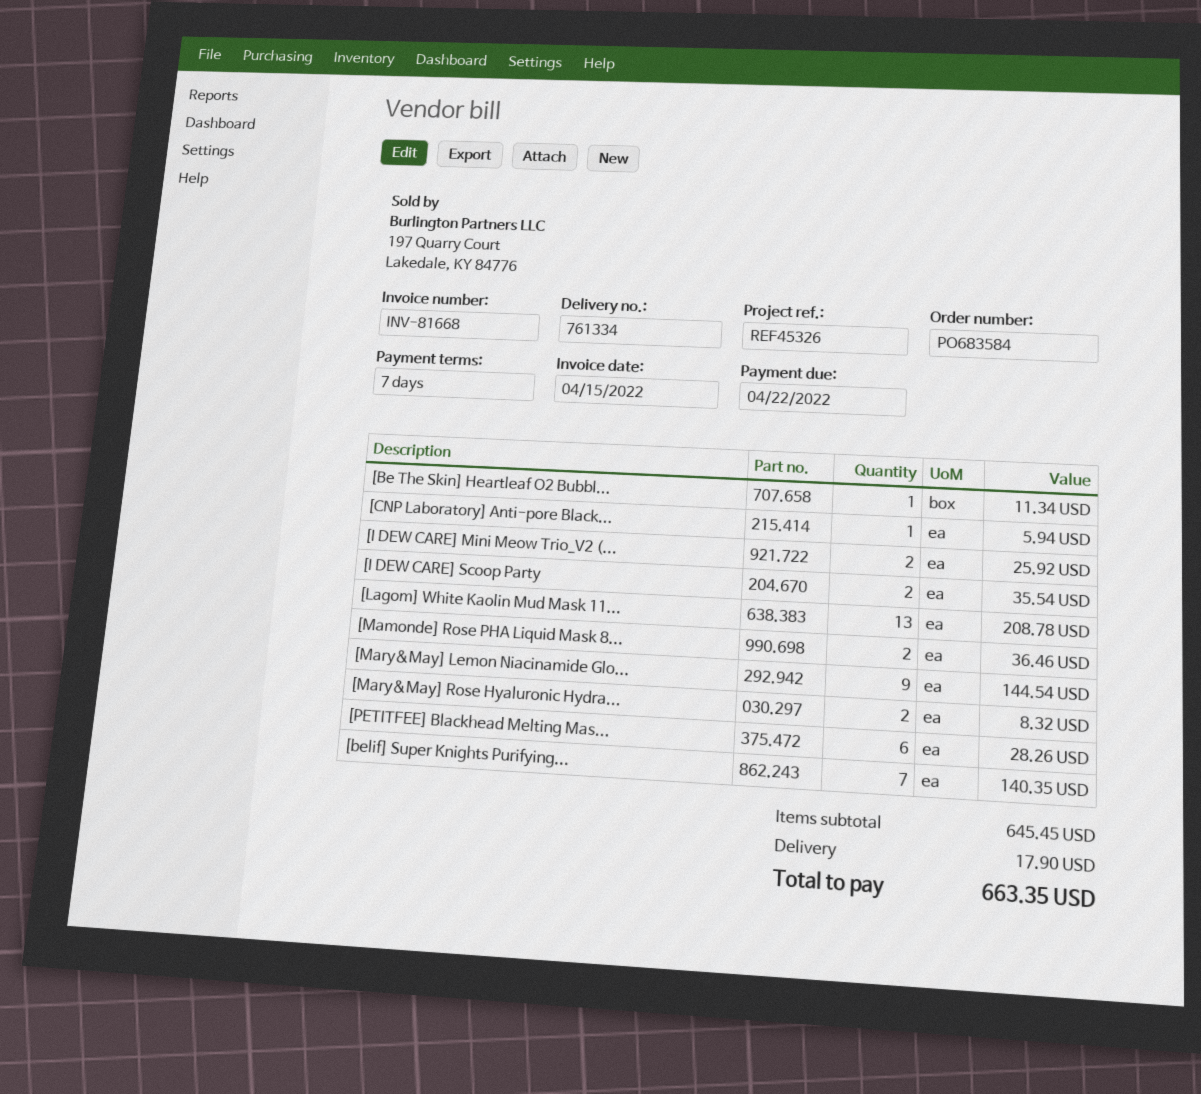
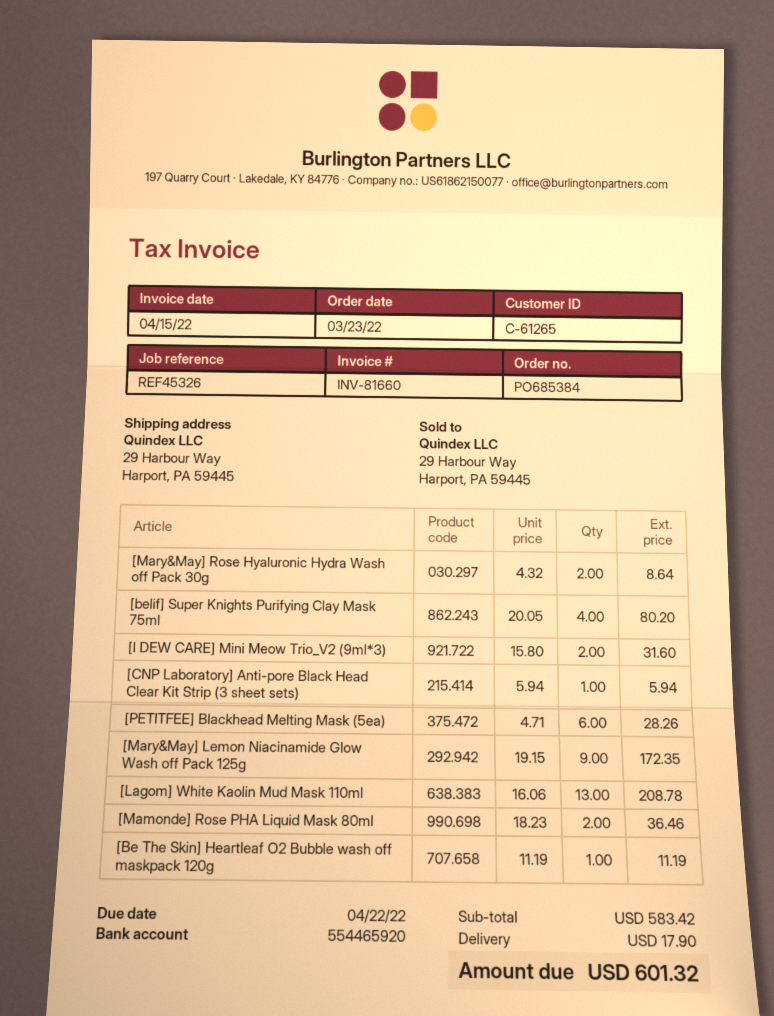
order number: PO683584 -> PO685384
invoice number: INV-81668 -> INV-81660
[Be The Skin] Heartleaf O2 Bubbl...: 1 for 11.34 -> 1 for 11.19
[I DEW CARE] Mini Meow Trio_V2 (...: 2 for 25.92 -> 2 for 31.60
[I DEW CARE] Scoop Party: 2 for 35.54 -> none
[Mary&May] Lemon Niacinamide Glo...: 9 for 144.54 -> 9 for 172.35
[Mary&May] Rose Hyaluronic Hydra...: 2 for 8.32 -> 2 for 8.64
[belif] Super Knights Purifying...: 7 for 140.35 -> 4 for 80.20
subtotal: 645.45 -> 583.42
total: 663.35 -> 601.32

